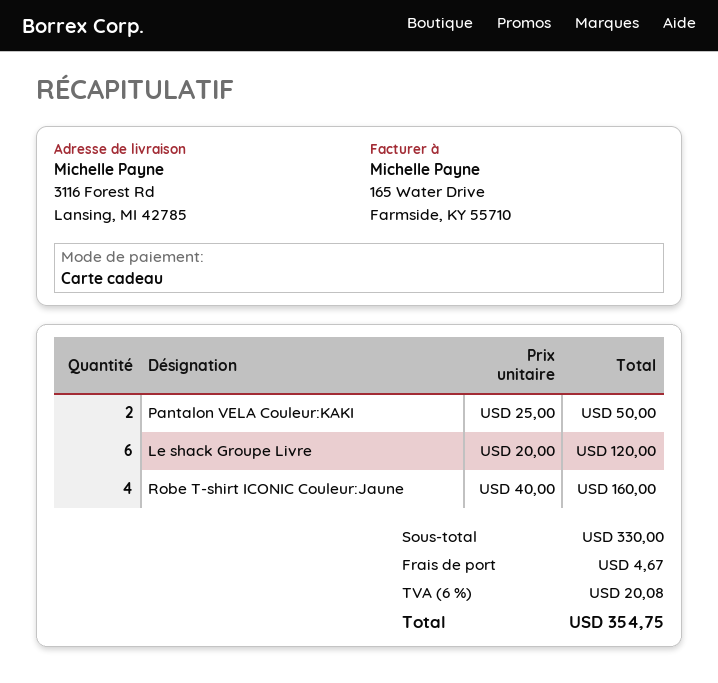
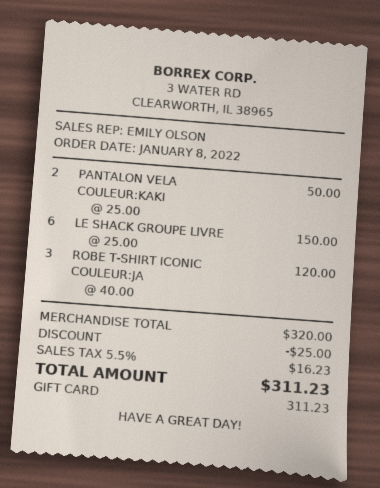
Le shack Groupe Livre: 6 x 20.00 = 120.00 -> 6 x 25.00 = 150.00
Robe T-shirt ICONIC Couleur:Jaune: 4 x 40.00 = 160.00 -> 3 x 40.00 = 120.00
subtotal: 330.00 -> 320.00
discount: none -> 25.00
shipping: 4.67 -> none
tax: 6% = 20.08 -> 5.5% = 16.23
total: 354.75 -> 311.23

